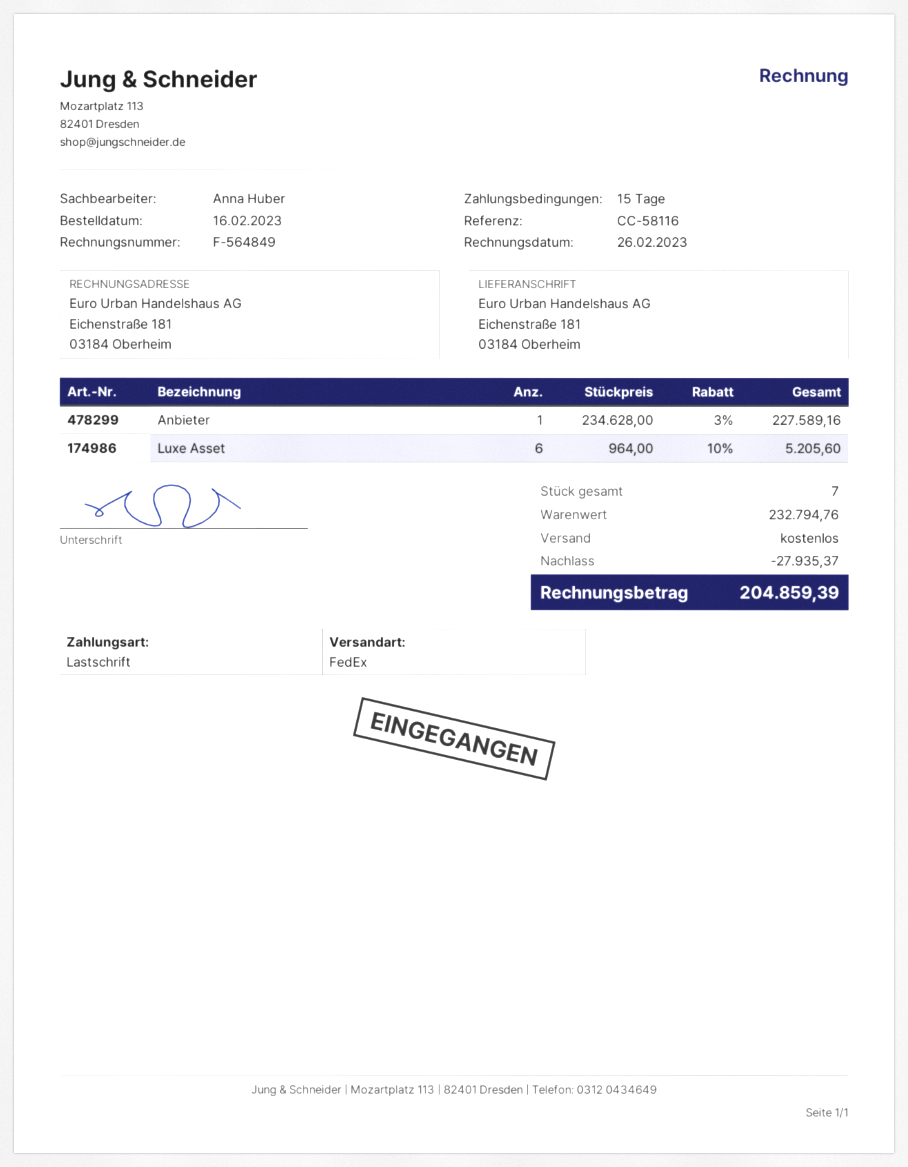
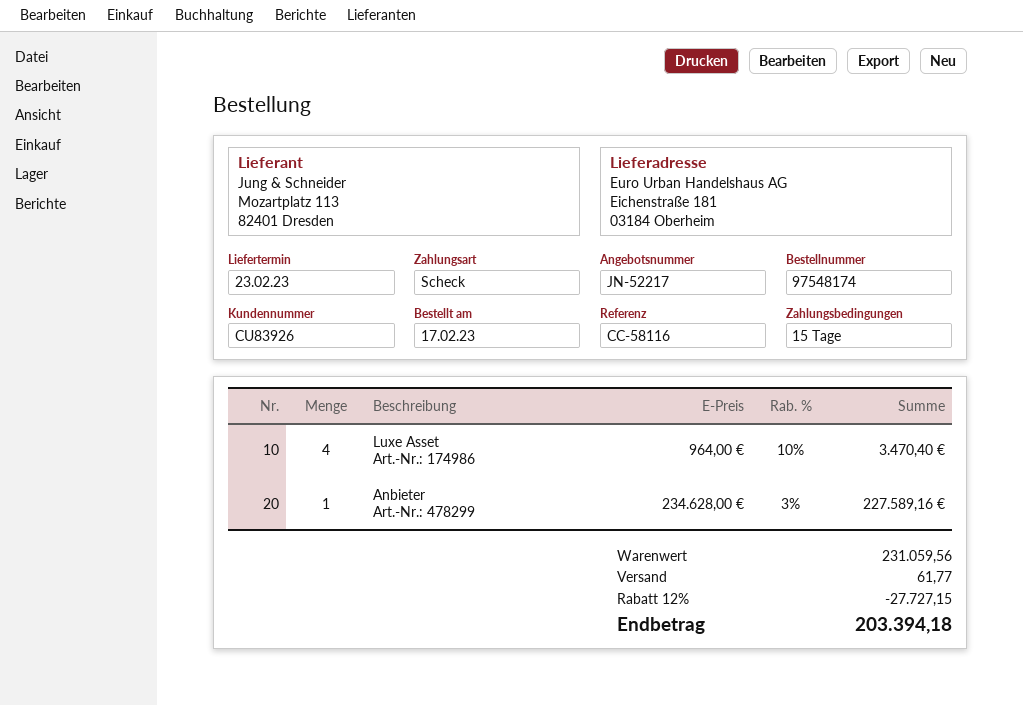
order date: 2023-02-16 -> 2023-02-17
payment method: direct debit -> cheque
Luxe Asset: 6 x 964.00 - 10% = 5205.60 -> 4 x 964.00 - 10% = 3470.40
subtotal: 232794.76 -> 231059.56
discount: 27935.37 -> 27727.15
shipping: 0.00 -> 61.77
total: 204859.39 -> 203394.18

